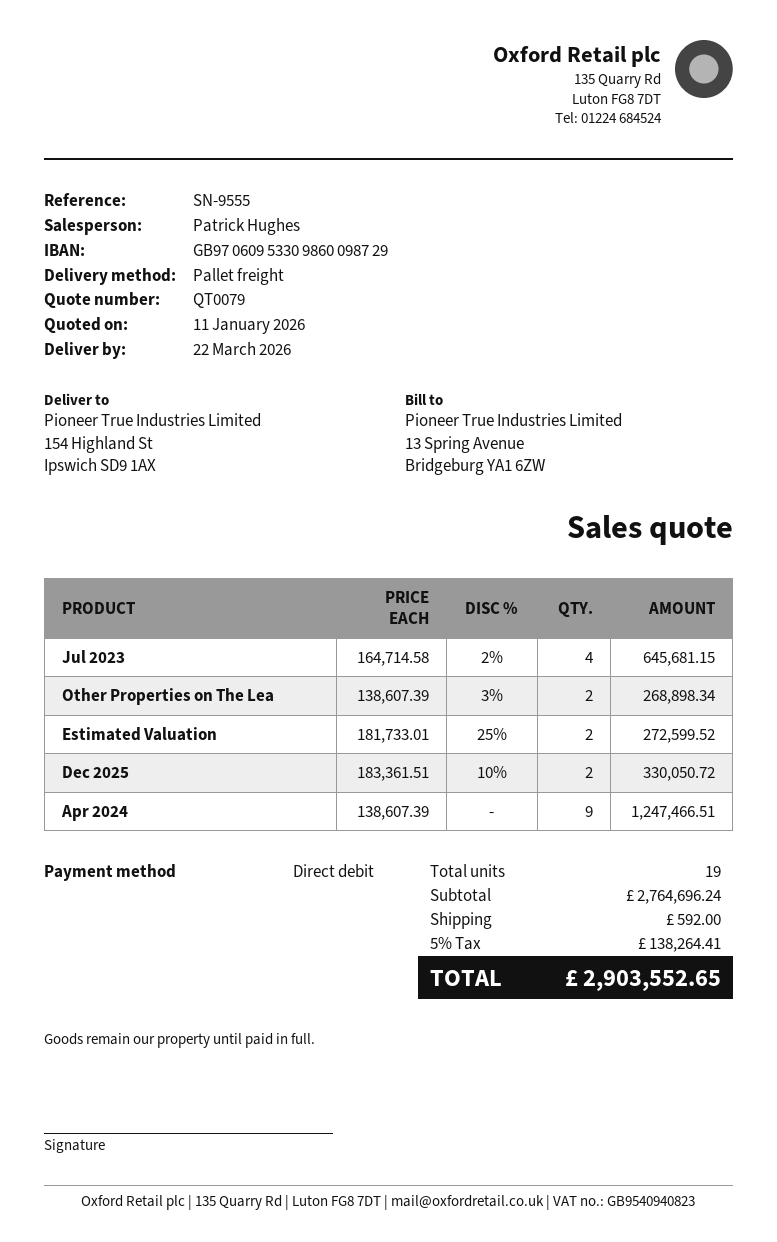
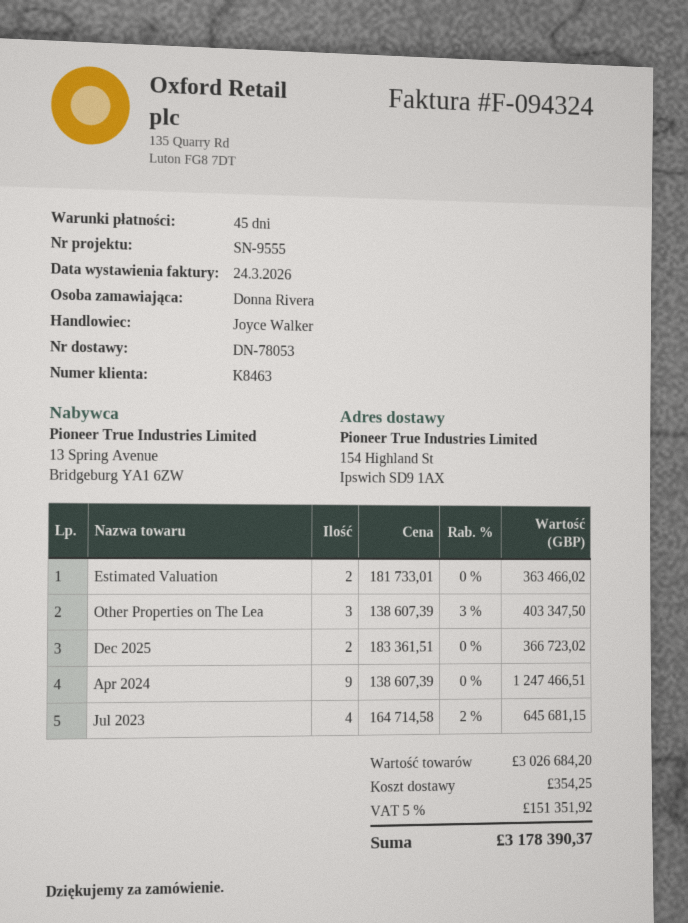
sales rep: Patrick Hughes -> Joyce Walker
Other Properties on The Lea: 2 x 138607.39 - 3% = 268898.34 -> 3 x 138607.39 - 3% = 403347.50
Estimated Valuation: 2 x 181733.01 - 25% = 272599.52 -> 2 x 181733.01 = 363466.02
Dec 2025: 2 x 183361.51 - 10% = 330050.72 -> 2 x 183361.51 = 366723.02
subtotal: 2764696.24 -> 3026684.20
shipping: 592.00 -> 354.25
tax: 5% = 138264.41 -> 5% = 151351.92
total: 2903552.65 -> 3178390.37

